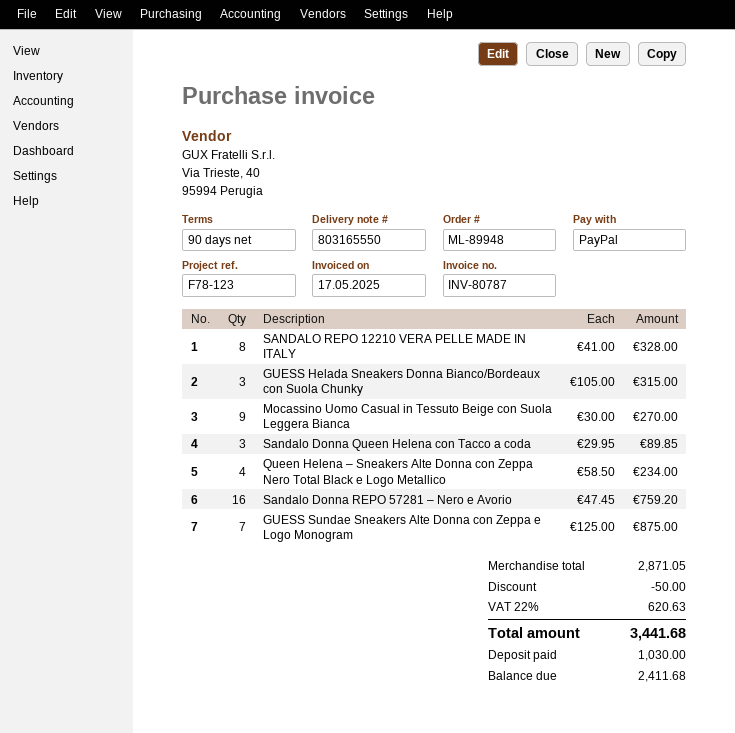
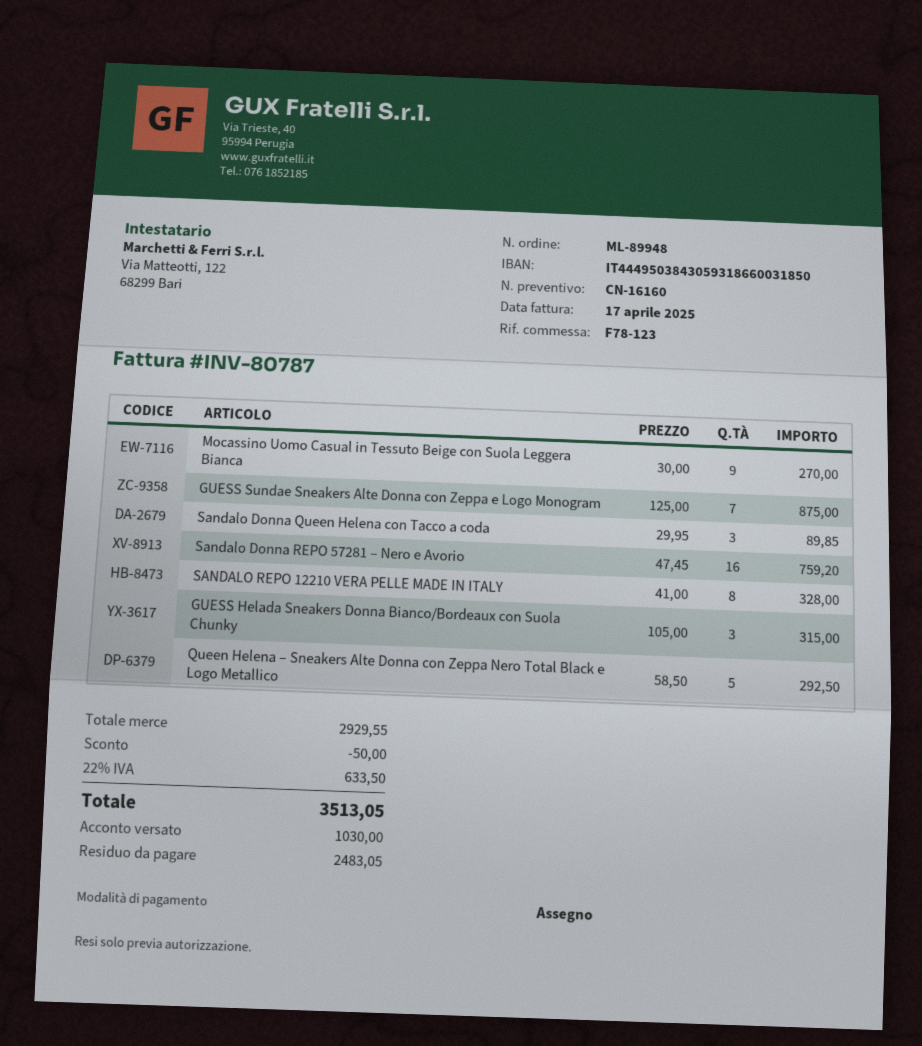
invoice date: 2025-05-17 -> 2025-04-17
payment method: PayPal -> cheque
Queen Helena – Sneakers Alte Donna con Zeppa Nero Total Black e Logo Metallico: 4 x 58.50 = 234.00 -> 5 x 58.50 = 292.50
subtotal: 2871.05 -> 2929.55
tax: 22% = 620.63 -> 22% = 633.50
total: 3441.68 -> 3513.05
balance: 2411.68 -> 2483.05

